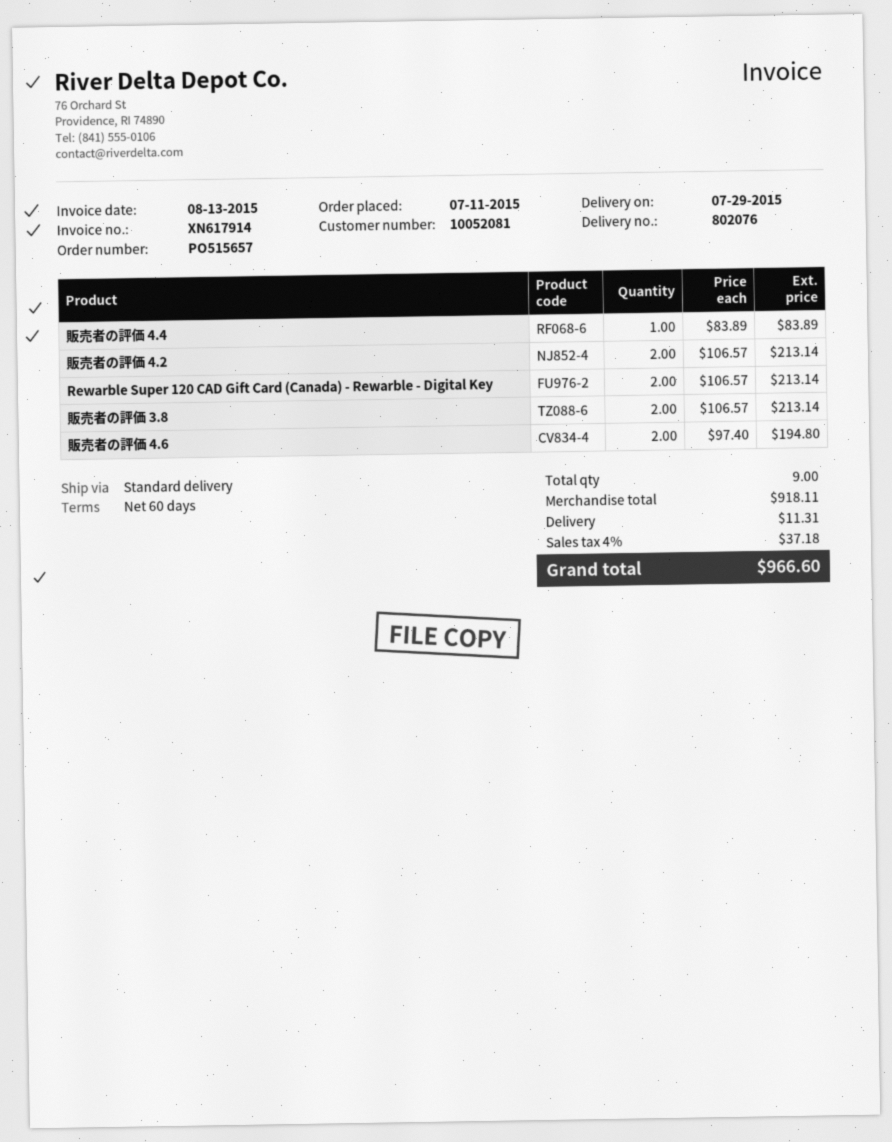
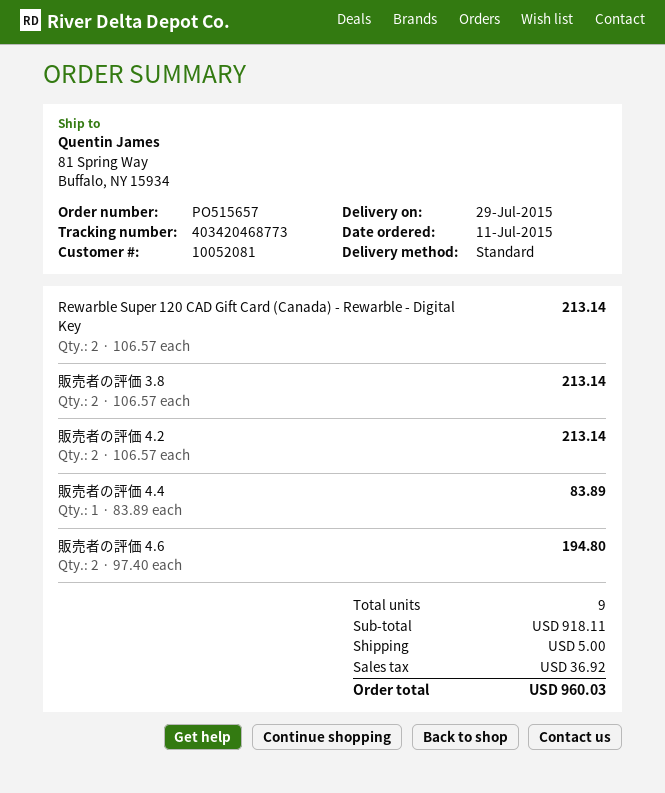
shipping: 11.31 -> 5.00
tax: 37.18 -> 36.92
total: 966.60 -> 960.03

